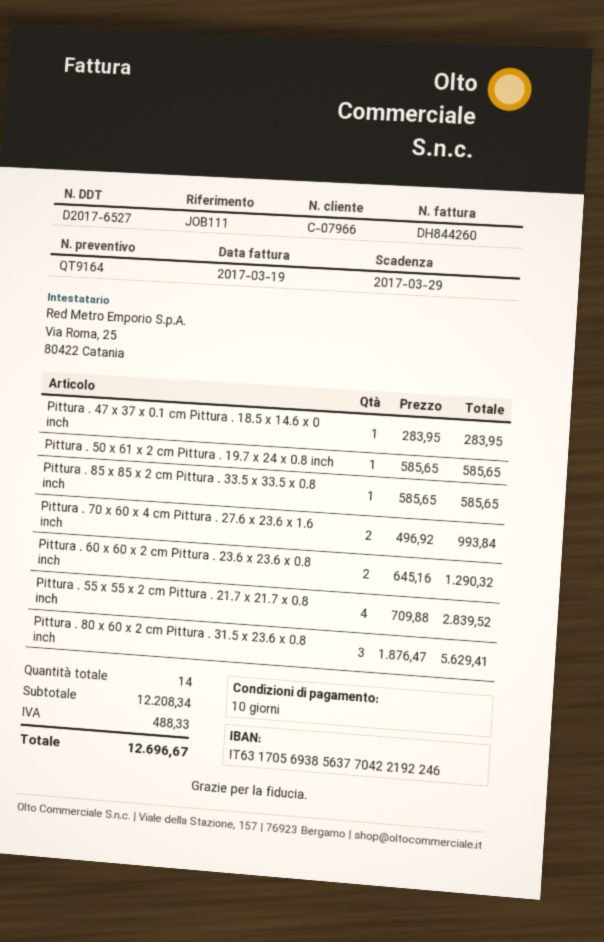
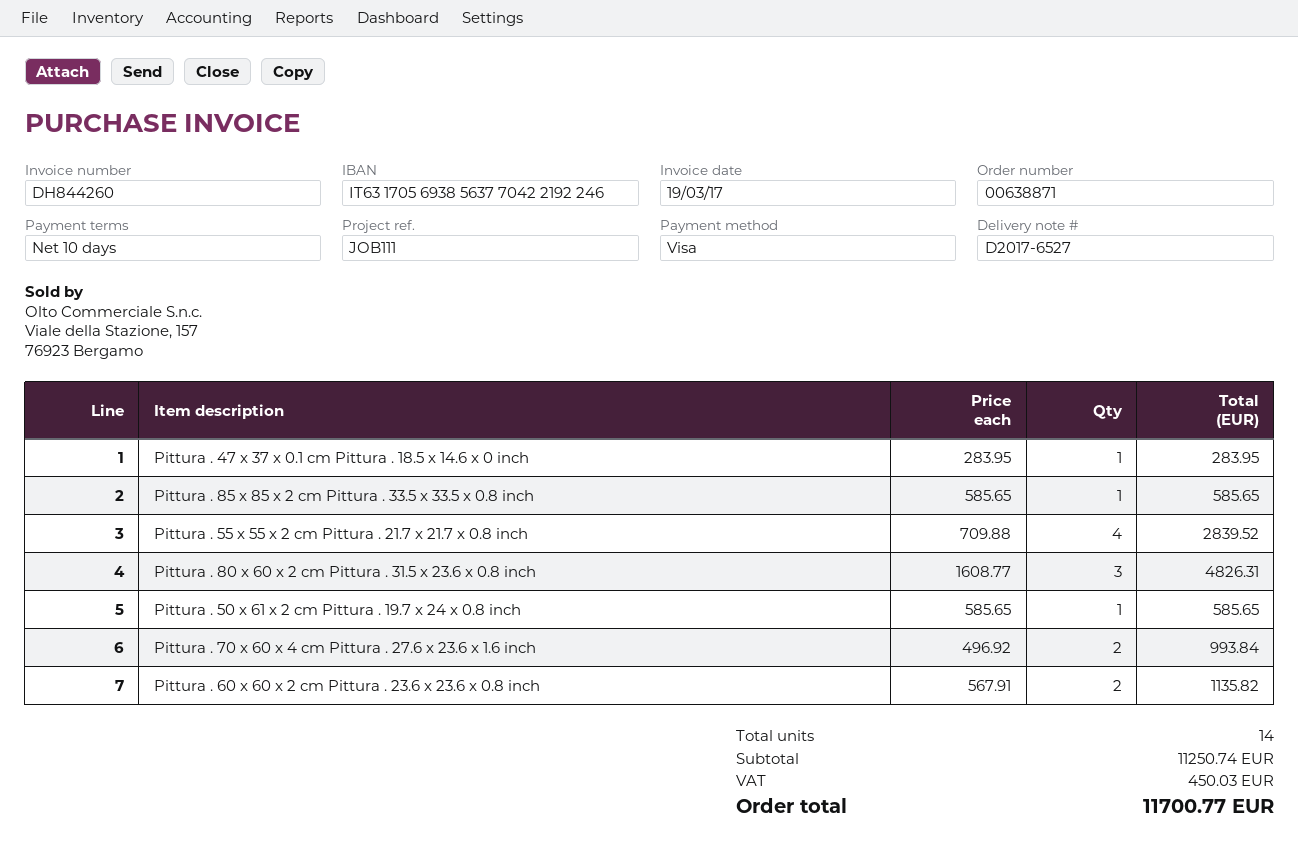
Pittura . 60 x 60 x 2 cm Pittura . 23.6 x 23.6 x 0.8 inch: 2 x 645.16 = 1290.32 -> 2 x 567.91 = 1135.82
Pittura . 80 x 60 x 2 cm Pittura . 31.5 x 23.6 x 0.8 inch: 3 x 1876.47 = 5629.41 -> 3 x 1608.77 = 4826.31
subtotal: 12208.34 -> 11250.74
tax: 488.33 -> 450.03
total: 12696.67 -> 11700.77

